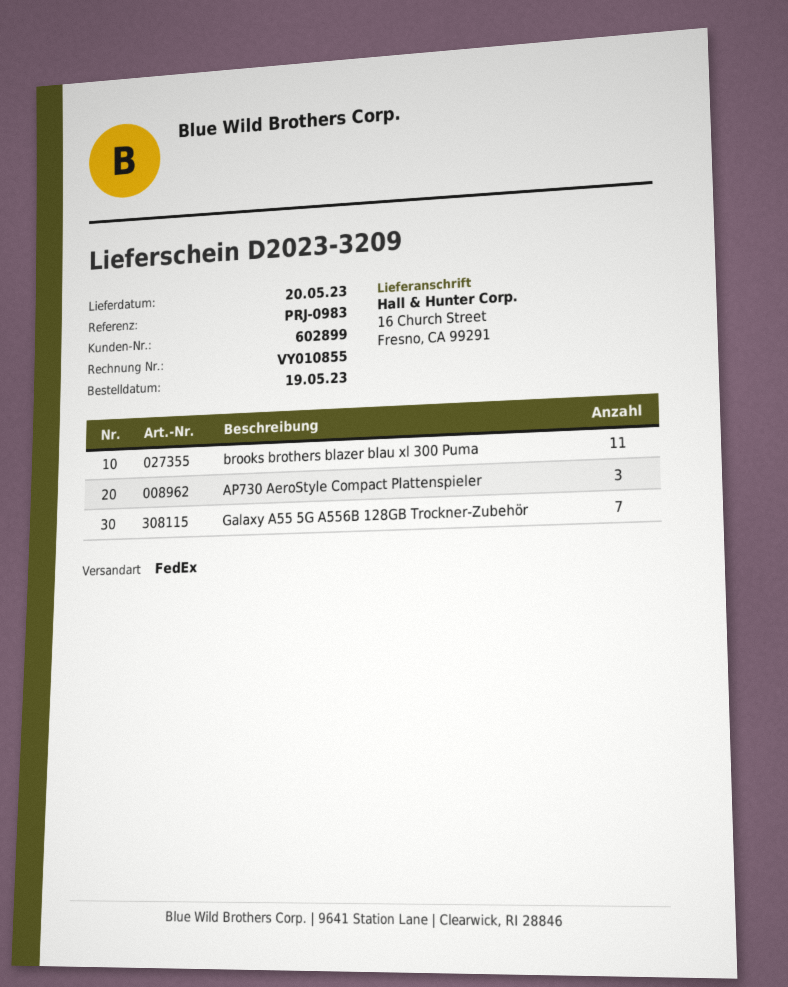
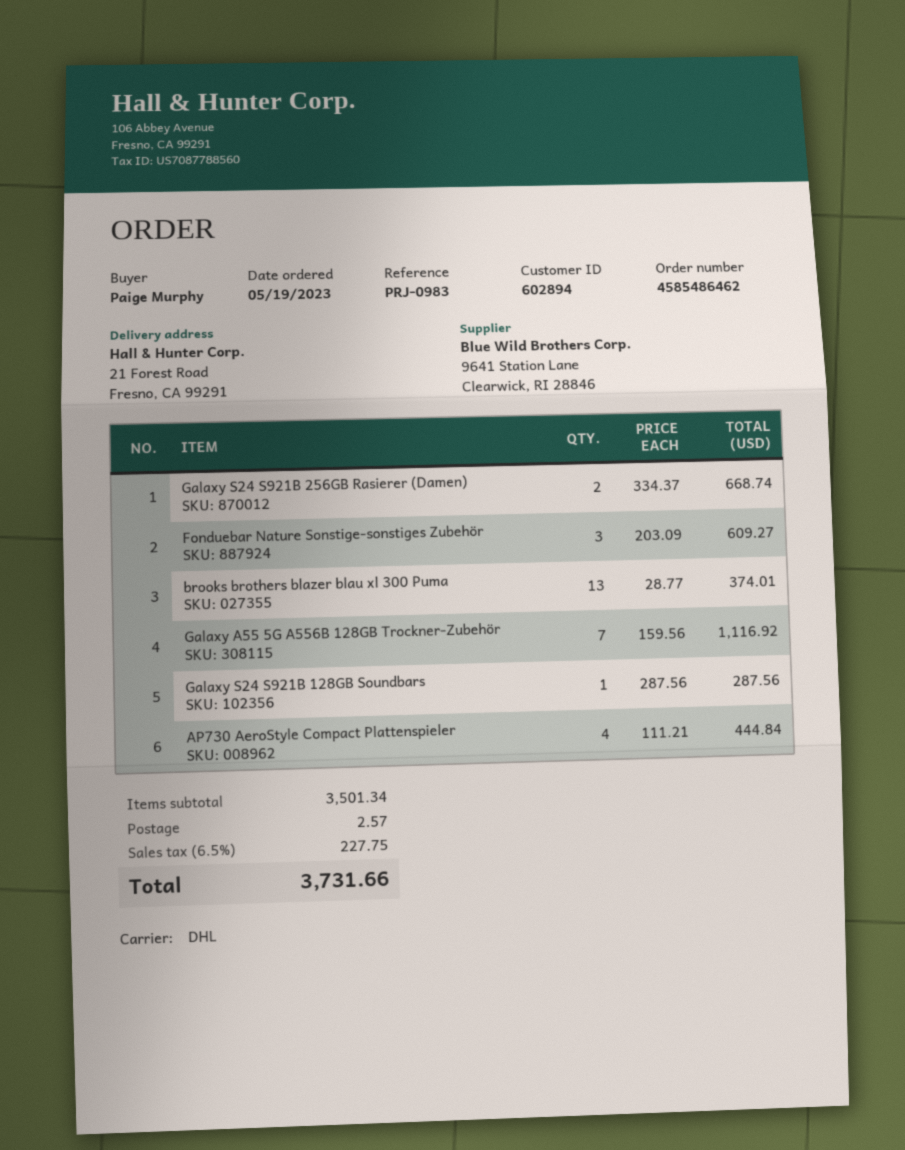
customer number: 602899 -> 602894
shipping method: FedEx -> DHL
ship to: 16 Church Street, Fresno, CA 99291 -> 21 Forest Road, Fresno, CA 99291
brooks brothers blazer blau xl 300 Puma: 11 -> 13
AP730 AeroStyle Compact Plattenspieler: 3 -> 4
Galaxy S24 S921B 256GB Rasierer (Damen): none -> 2
Fonduebar Nature Sonstige-sonstiges Zubehör: none -> 3
Galaxy S24 S921B 128GB Soundbars: none -> 1

